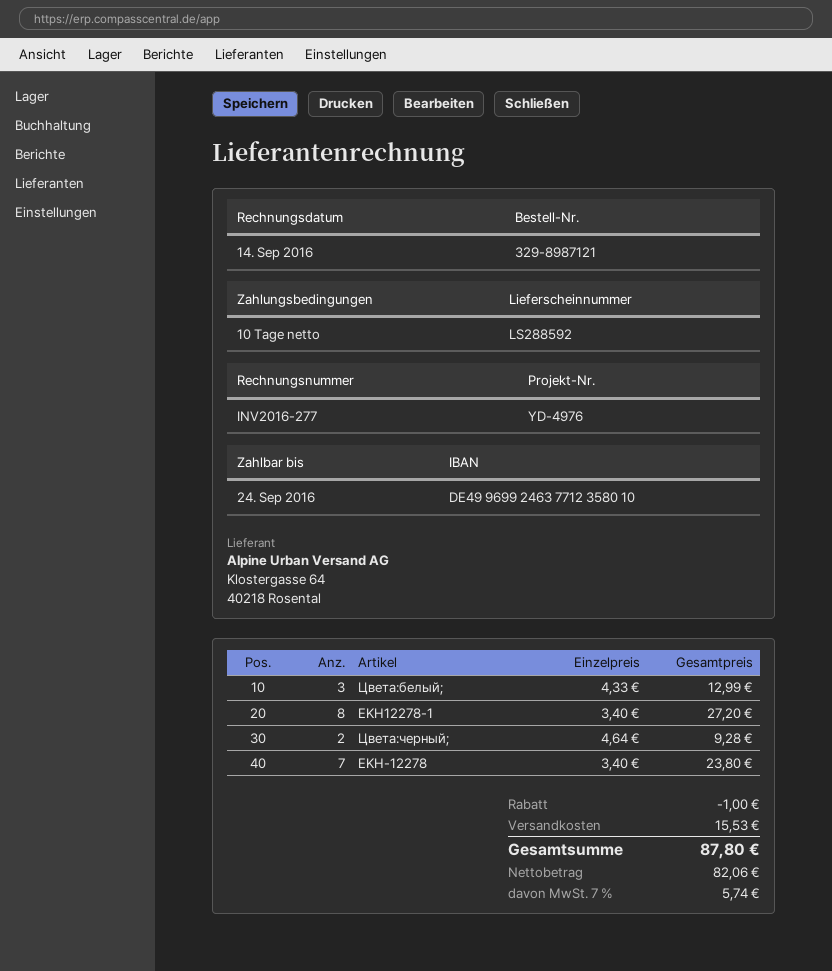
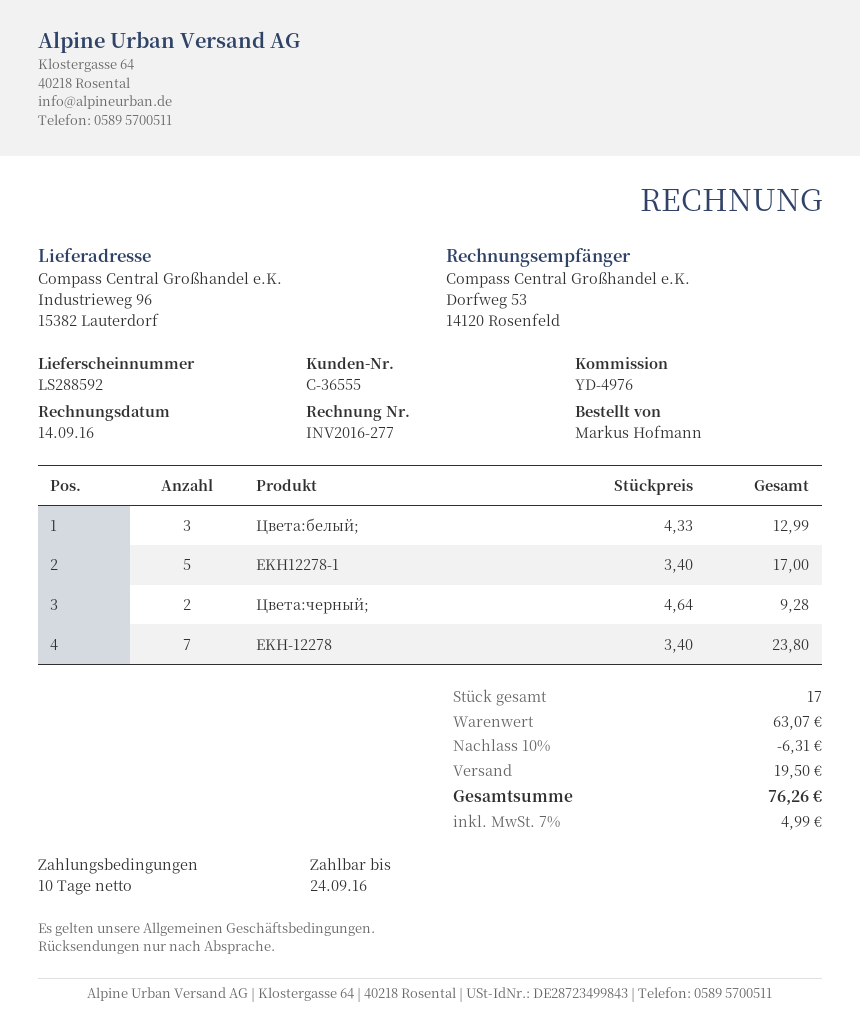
EKH12278-1: 8 x 3.40 = 27.20 -> 5 x 3.40 = 17.00
discount: 1.00 -> 6.31
shipping: 15.53 -> 19.50
tax: 7% = 5.74 -> 7% = 4.99
total: 87.80 -> 76.26

